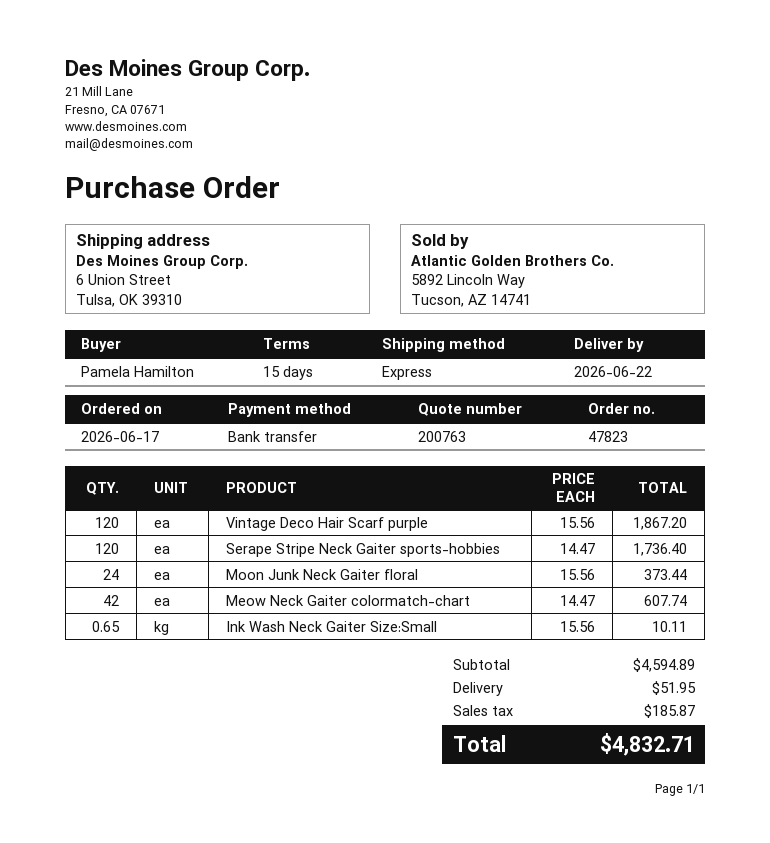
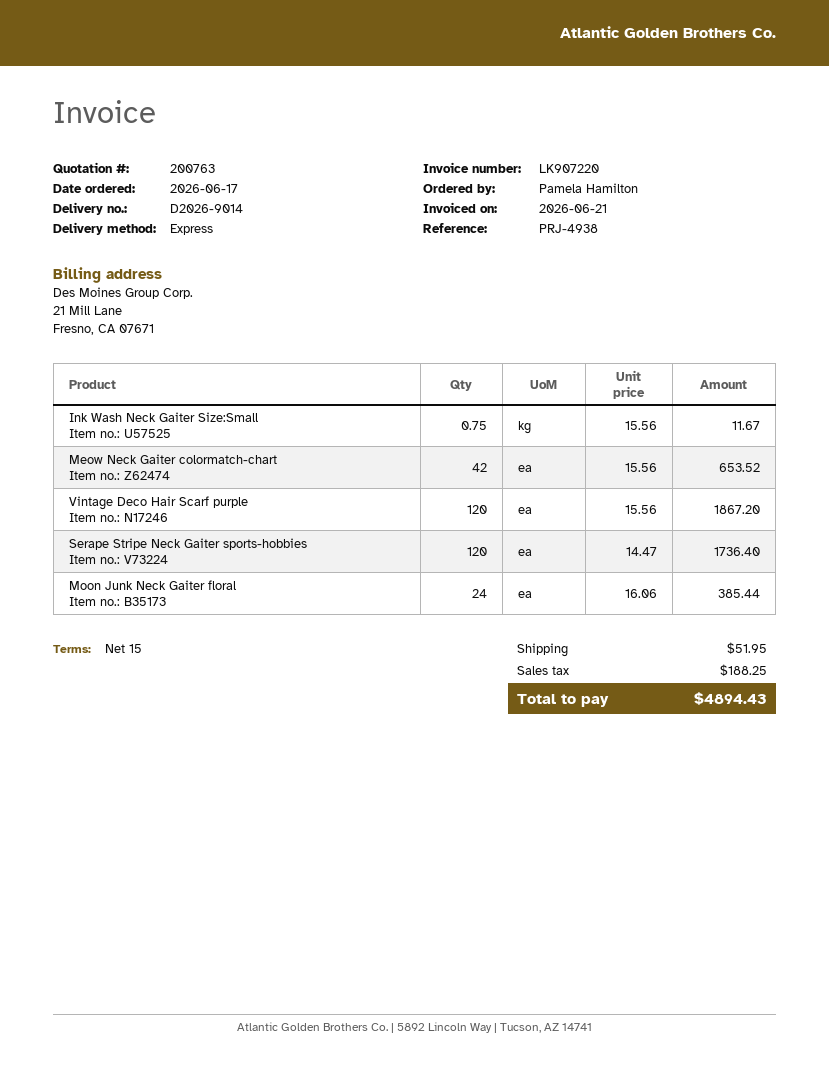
Moon Junk Neck Gaiter floral: 24 x 15.56 = 373.44 -> 24 x 16.06 = 385.44
Meow Neck Gaiter colormatch-chart: 42 x 14.47 = 607.74 -> 42 x 15.56 = 653.52
Ink Wash Neck Gaiter Size:Small: 0.65 x 15.56 = 10.11 -> 0.75 x 15.56 = 11.67
tax: 185.87 -> 188.25
total: 4832.71 -> 4894.43

